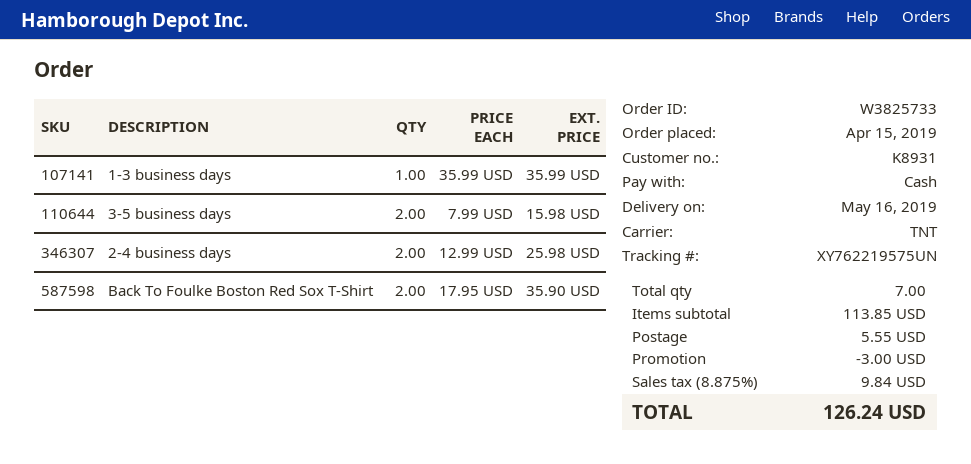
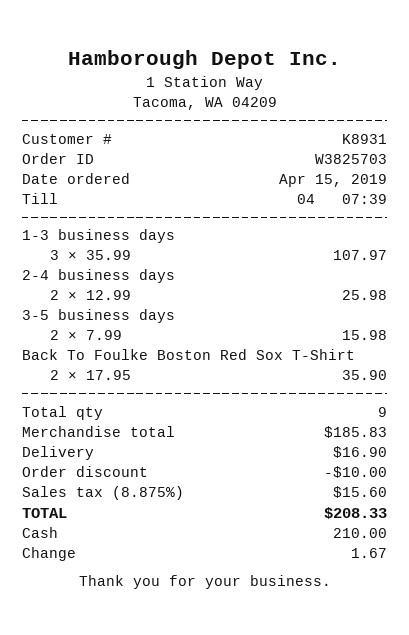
order number: W3825733 -> W3825703
1-3 business days: 1 x 35.99 = 35.99 -> 3 x 35.99 = 107.97
total quantity: 7 -> 9
subtotal: 113.85 -> 185.83
discount: 3.00 -> 10.00
shipping: 5.55 -> 16.90
tax: 8.875% = 9.84 -> 8.875% = 15.60
total: 126.24 -> 208.33

